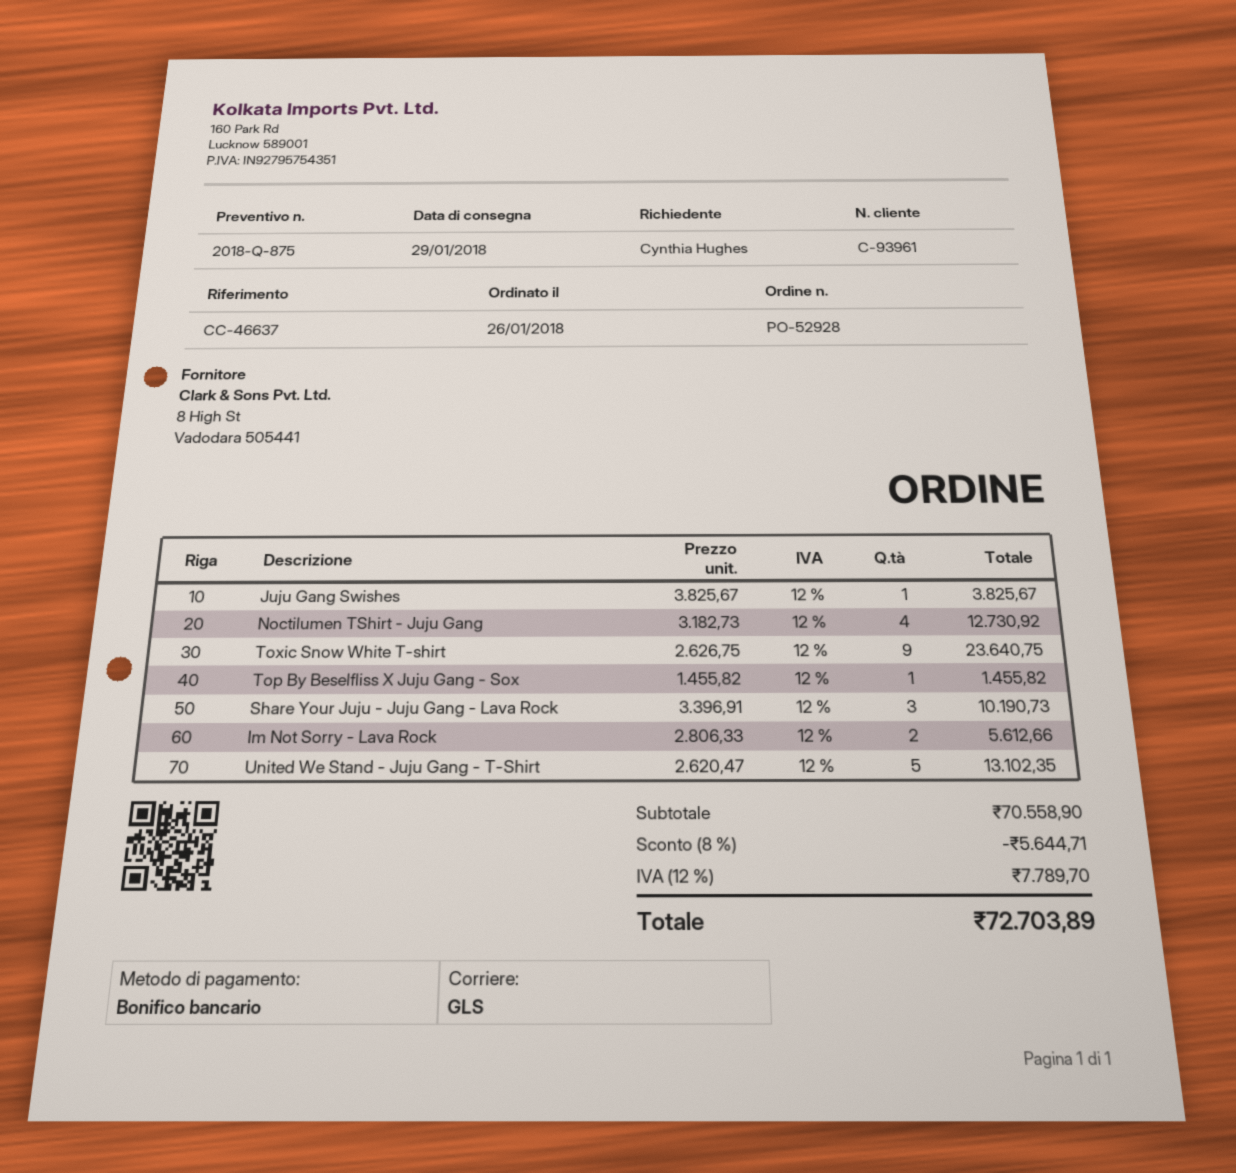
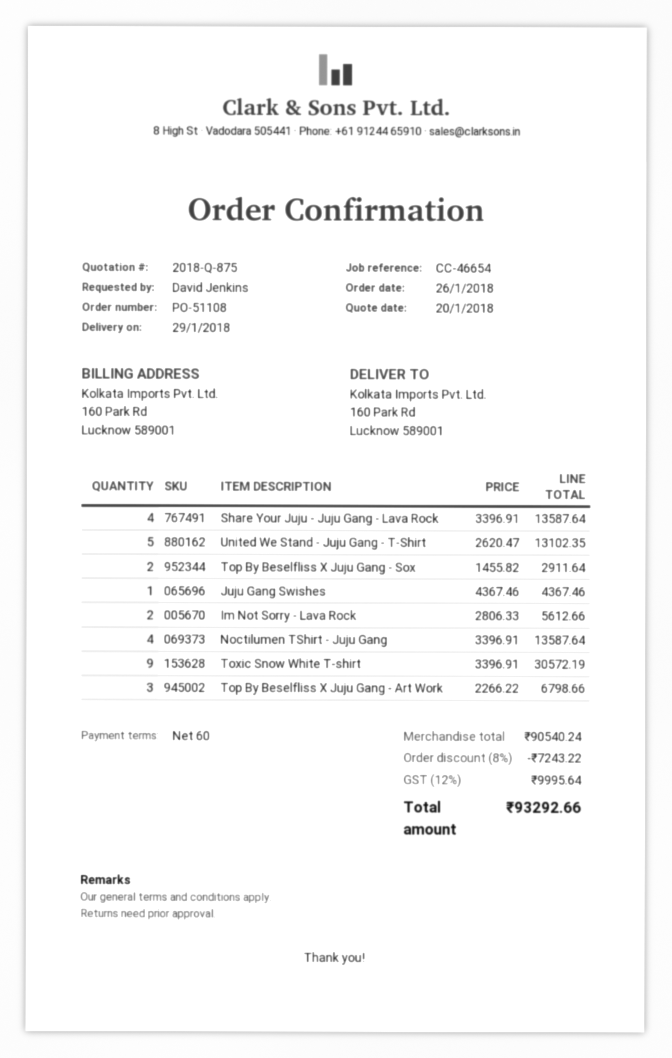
order number: PO-52928 -> PO-51108
reference: CC-46637 -> CC-46654
ordered by: Cynthia Hughes -> David Jenkins
Juju Gang Swishes: 1 x 3825.67 = 3825.67 -> 1 x 4367.46 = 4367.46
Noctilumen TShirt - Juju Gang: 4 x 3182.73 = 12730.92 -> 4 x 3396.91 = 13587.64
Toxic Snow White T-shirt: 9 x 2626.75 = 23640.75 -> 9 x 3396.91 = 30572.19
Top By Beselfliss X Juju Gang - Sox: 1 x 1455.82 = 1455.82 -> 2 x 1455.82 = 2911.64
Share Your Juju - Juju Gang - Lava Rock: 3 x 3396.91 = 10190.73 -> 4 x 3396.91 = 13587.64
Top By Beselfliss X Juju Gang - Art Work: none -> 3 x 2266.22 = 6798.66
subtotal: 70558.90 -> 90540.24
discount: 8% = 5644.71 -> 8% = 7243.22
tax: 12% = 7789.70 -> 12% = 9995.64
total: 72703.89 -> 93292.66

